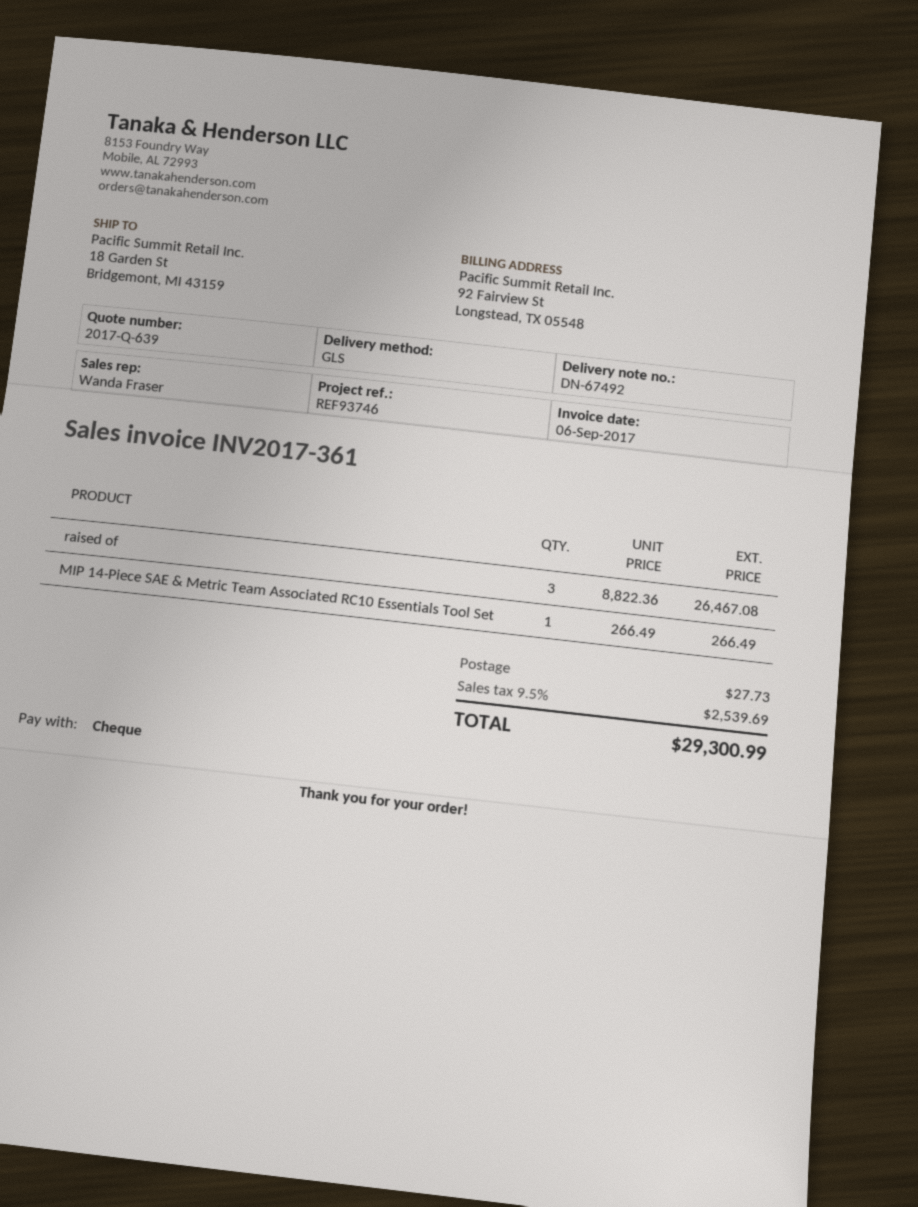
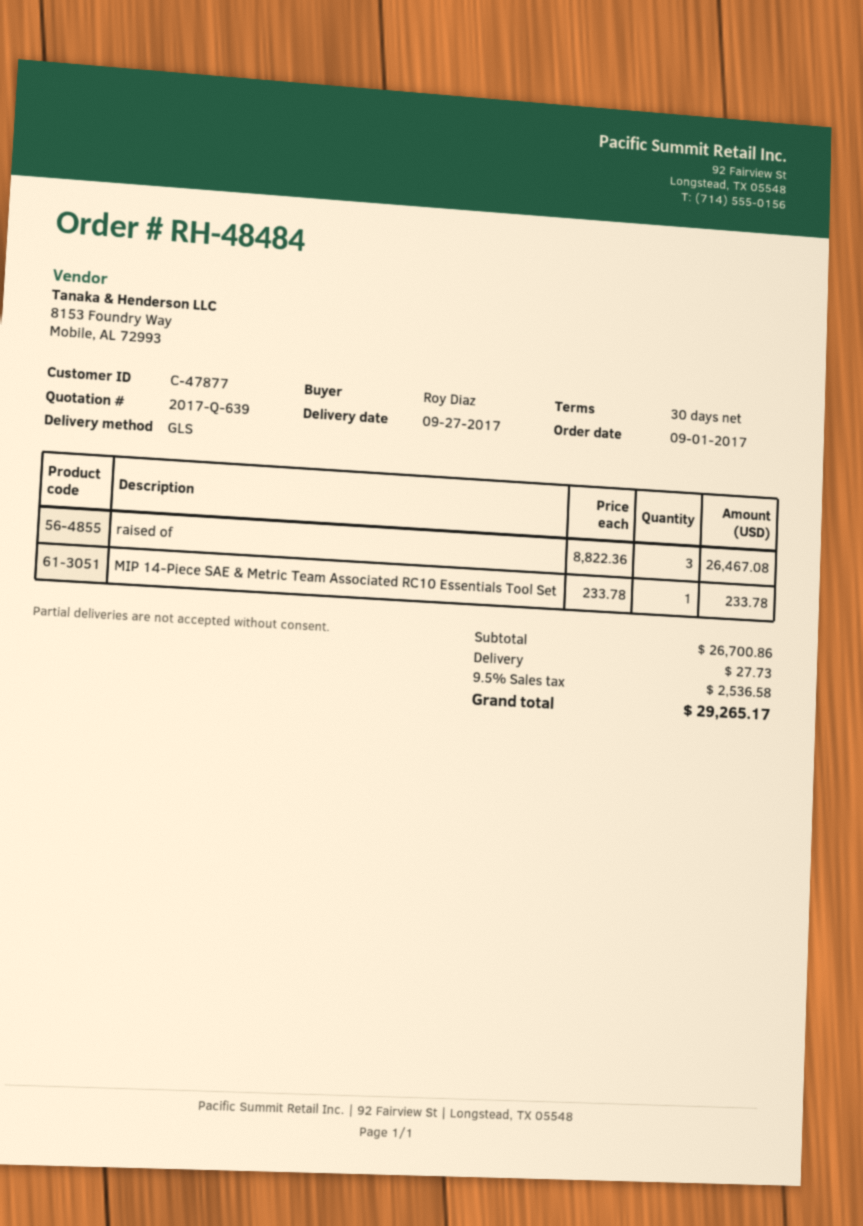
MIP 14-Piece SAE & Metric Team Associated RC10 Essentials Tool Set: 1 x 266.49 = 266.49 -> 1 x 233.78 = 233.78
tax: 9.5% = 2539.69 -> 9.5% = 2536.58
total: 29300.99 -> 29265.17

